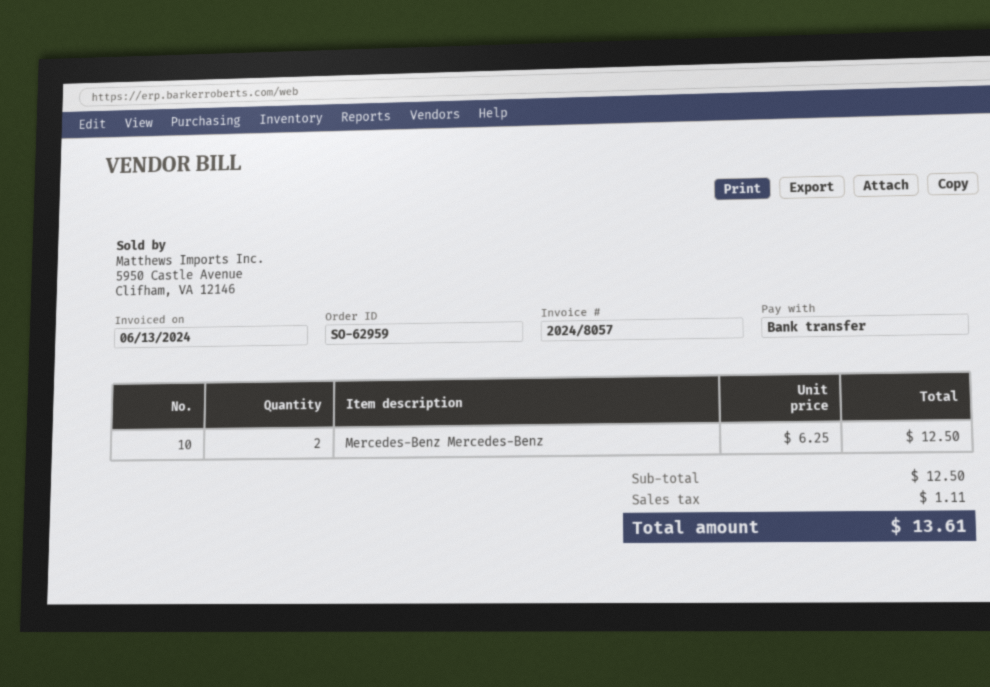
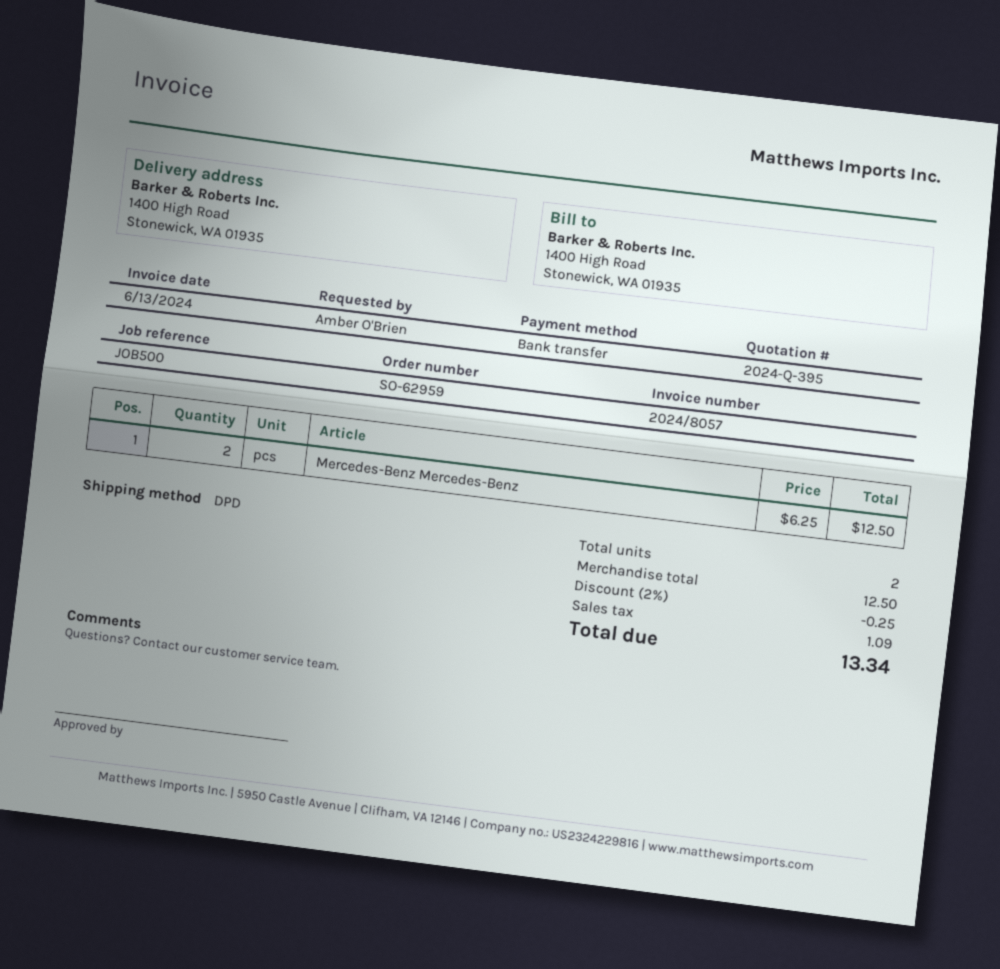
discount: none -> 2% = 0.25
tax: 1.11 -> 1.09
total: 13.61 -> 13.34

